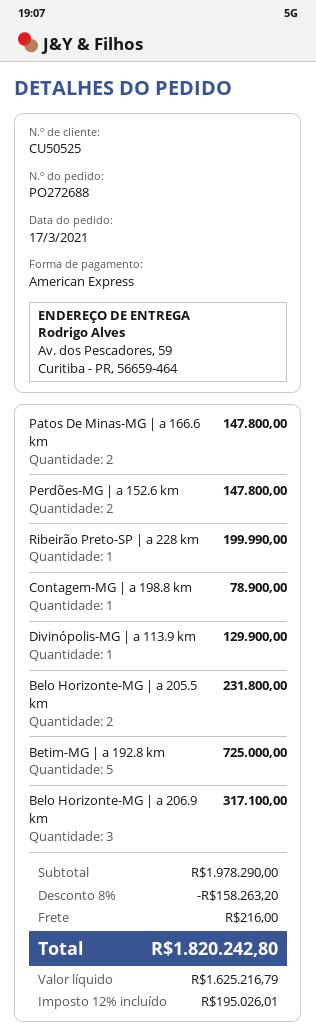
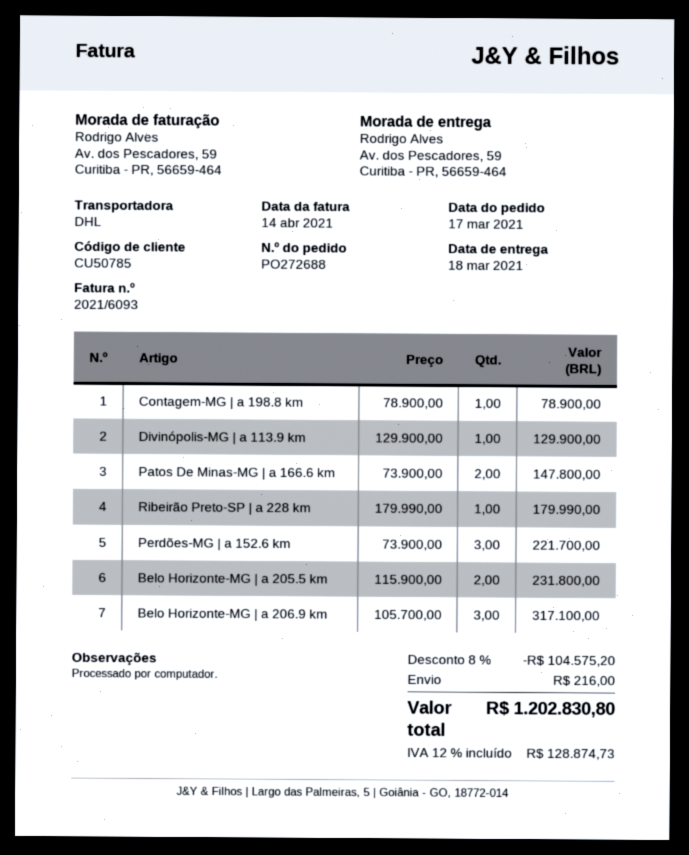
customer number: CU50525 -> CU50785
Perdões-MG | a 152.6 km: 2 for 147800.00 -> 3 for 221700.00
Ribeirão Preto-SP | a 228 km: 1 for 199990.00 -> 1 for 179990.00
Betim-MG | a 192.8 km: 5 for 725000.00 -> none
discount: 8% = 158263.20 -> 8% = 104575.20
tax: 12% = 195026.01 -> 12% = 128874.73
total: 1820242.80 -> 1202830.80

